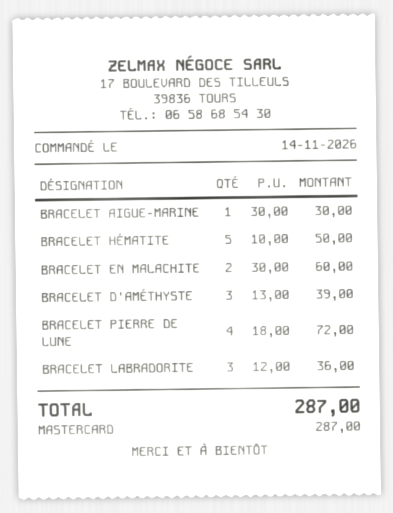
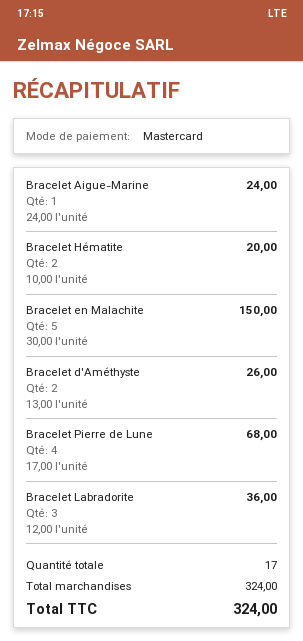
BRACELET AIGUE-MARINE: 1 x 30.00 = 30.00 -> 1 x 24.00 = 24.00
BRACELET HÉMATITE: 5 x 10.00 = 50.00 -> 2 x 10.00 = 20.00
BRACELET EN MALACHITE: 2 x 30.00 = 60.00 -> 5 x 30.00 = 150.00
BRACELET D'AMÉTHYSTE: 3 x 13.00 = 39.00 -> 2 x 13.00 = 26.00
BRACELET PIERRE DE LUNE: 4 x 18.00 = 72.00 -> 4 x 17.00 = 68.00
total: 287.00 -> 324.00

